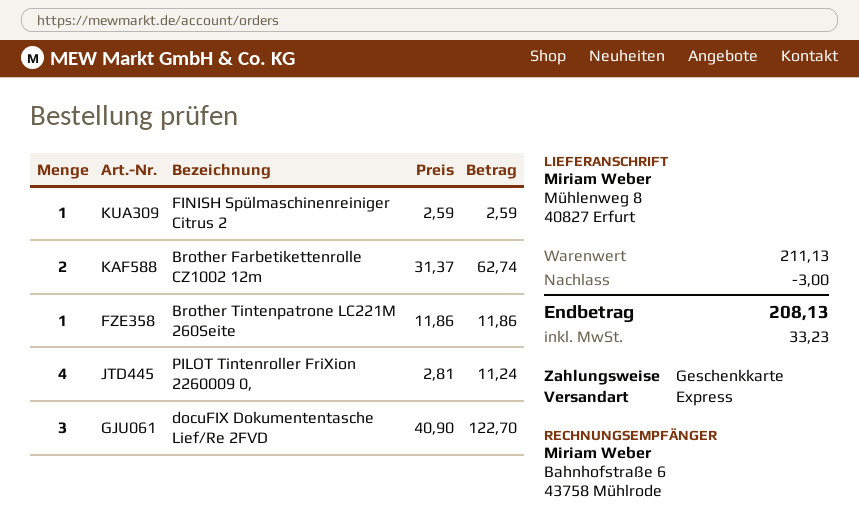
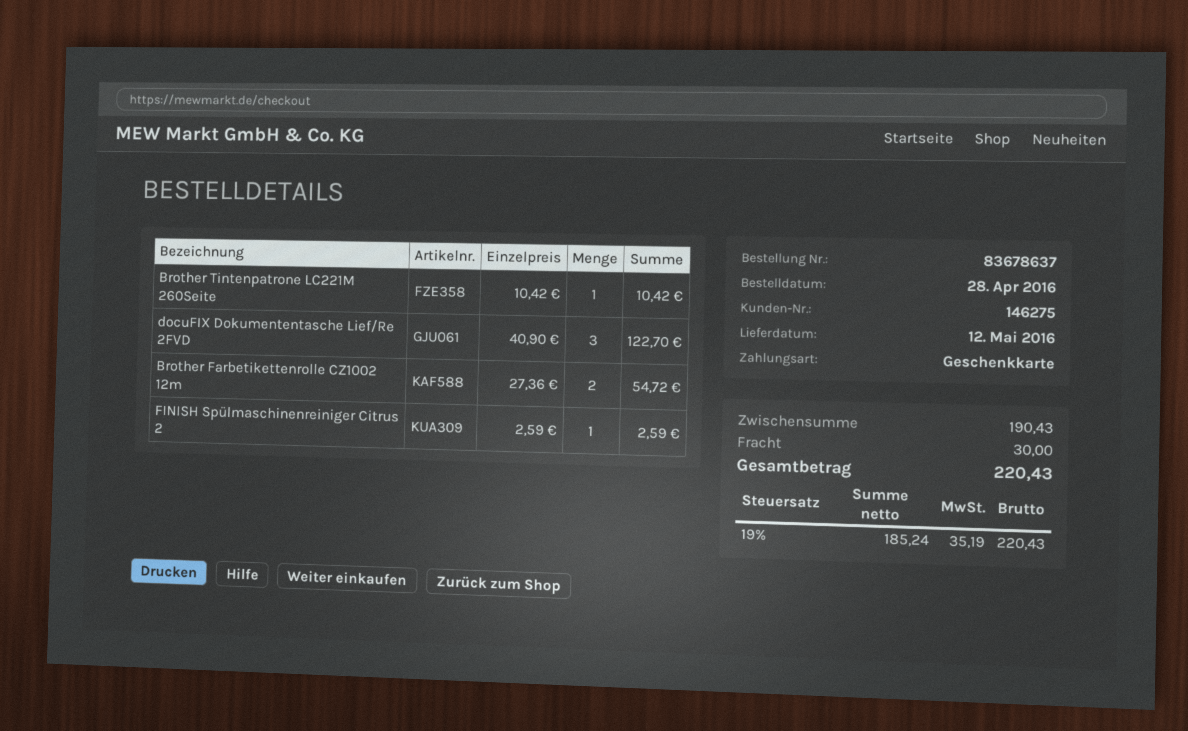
Brother Farbetikettenrolle CZ1002 12m: 2 x 31.37 = 62.74 -> 2 x 27.36 = 54.72
Brother Tintenpatrone LC221M 260Seite: 1 x 11.86 = 11.86 -> 1 x 10.42 = 10.42
PILOT Tintenroller FriXion 2260009 0,: 4 x 2.81 = 11.24 -> none
subtotal: 211.13 -> 190.43
discount: 3.00 -> none
shipping: none -> 30.00
tax: 33.23 -> 35.19
total: 208.13 -> 220.43

